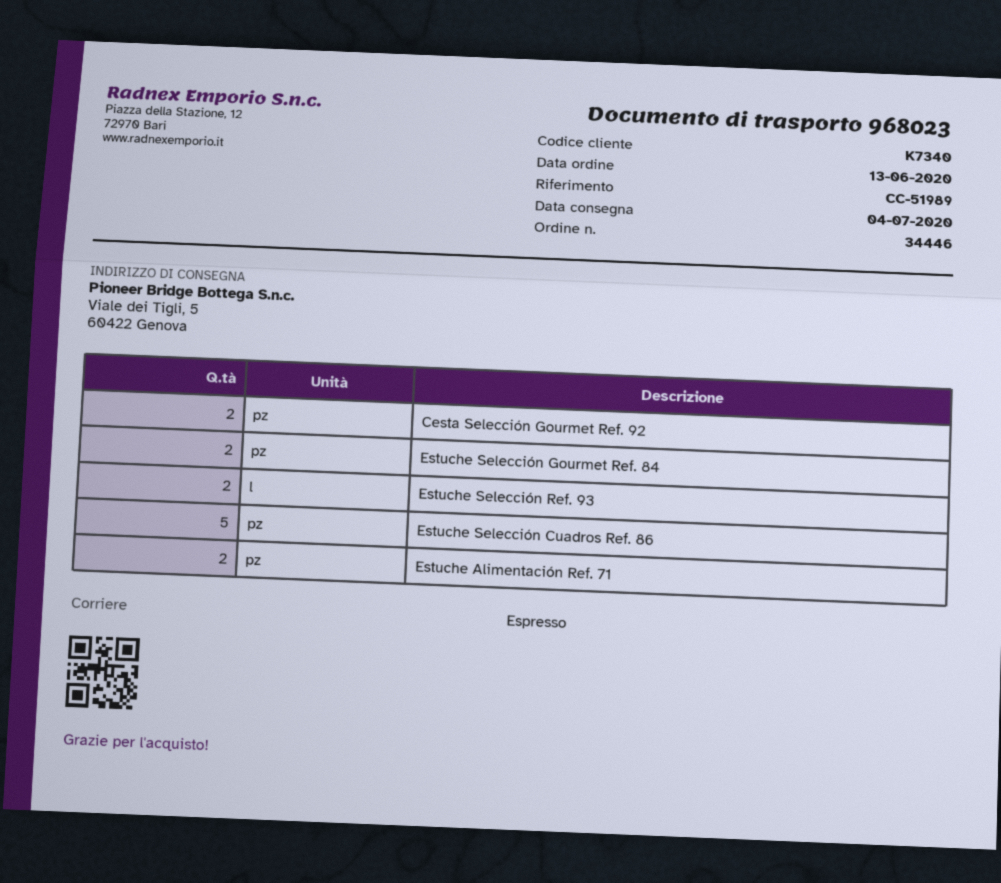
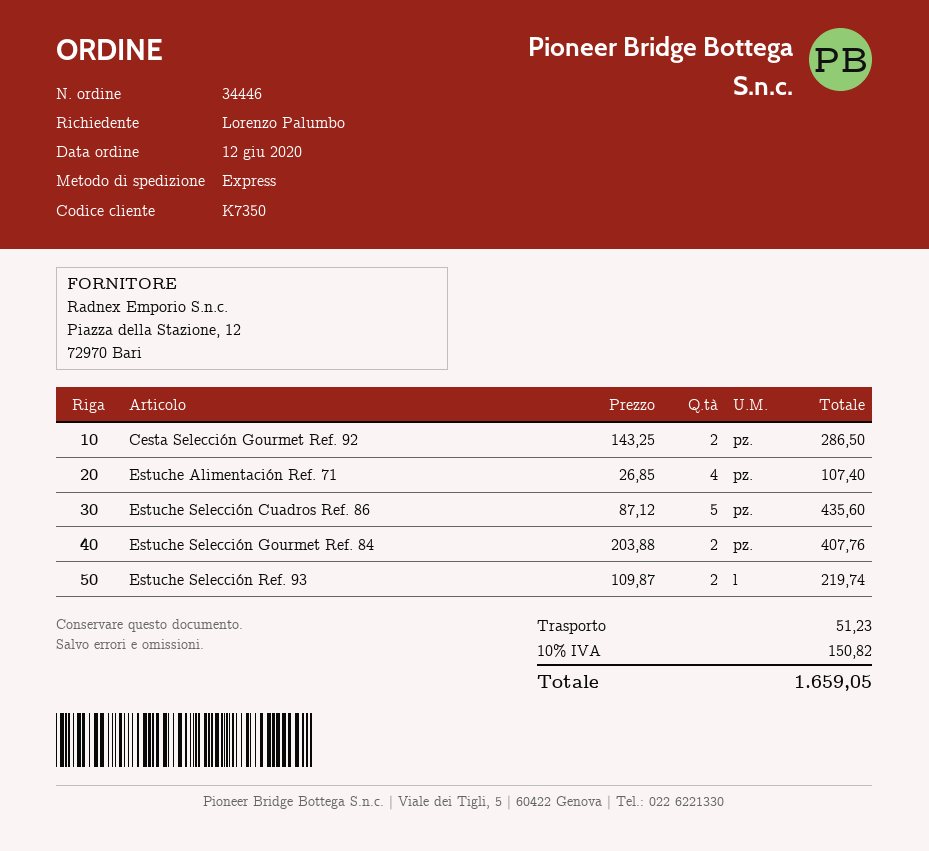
order date: 2020-06-13 -> 2020-06-12
customer number: K7340 -> K7350
Estuche Alimentación Ref. 71: 2 -> 4

